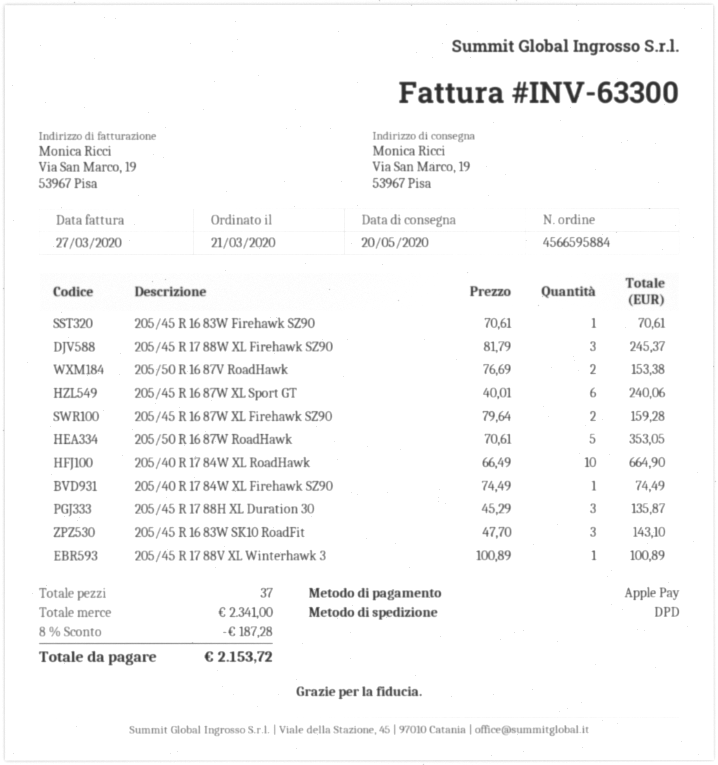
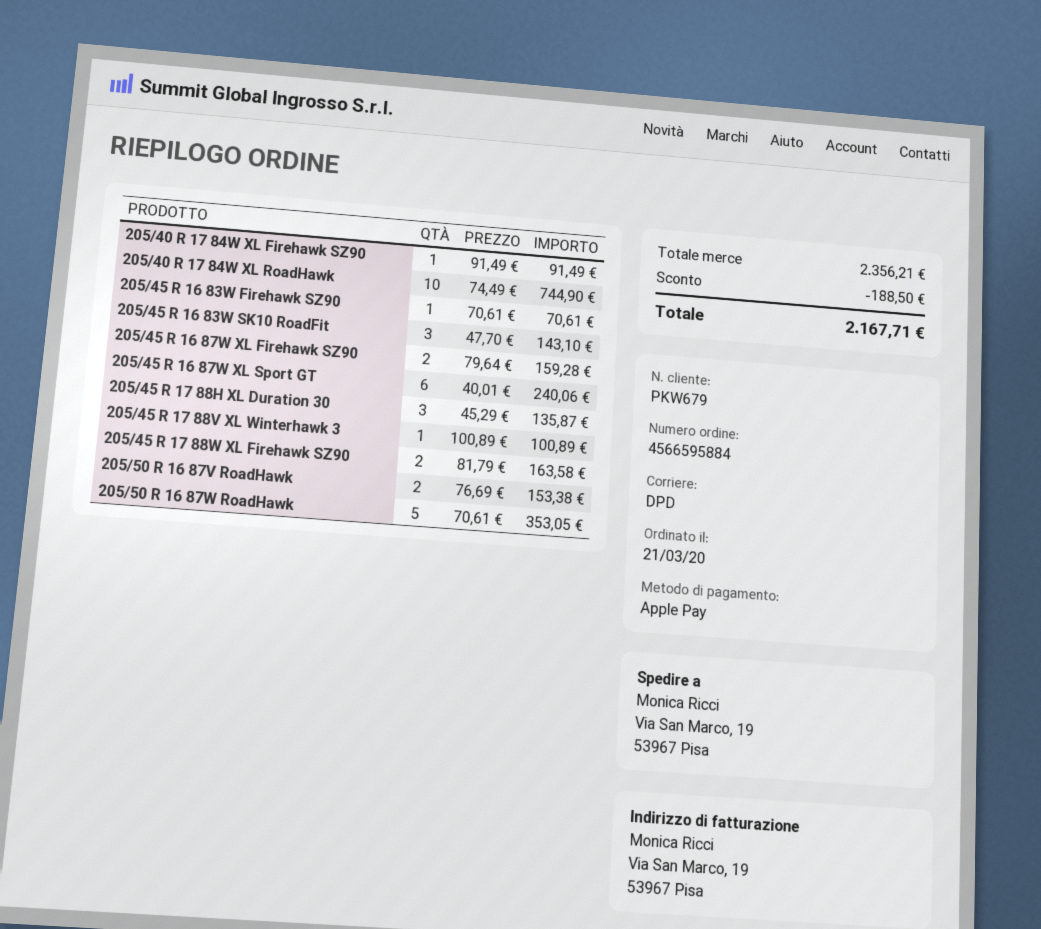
205/45 R 17 88W XL Firehawk SZ90: 3 x 81.79 = 245.37 -> 2 x 81.79 = 163.58
205/40 R 17 84W XL RoadHawk: 10 x 66.49 = 664.90 -> 10 x 74.49 = 744.90
205/40 R 17 84W XL Firehawk SZ90: 1 x 74.49 = 74.49 -> 1 x 91.49 = 91.49
subtotal: 2341.00 -> 2356.21
discount: 187.28 -> 188.50
total: 2153.72 -> 2167.71

